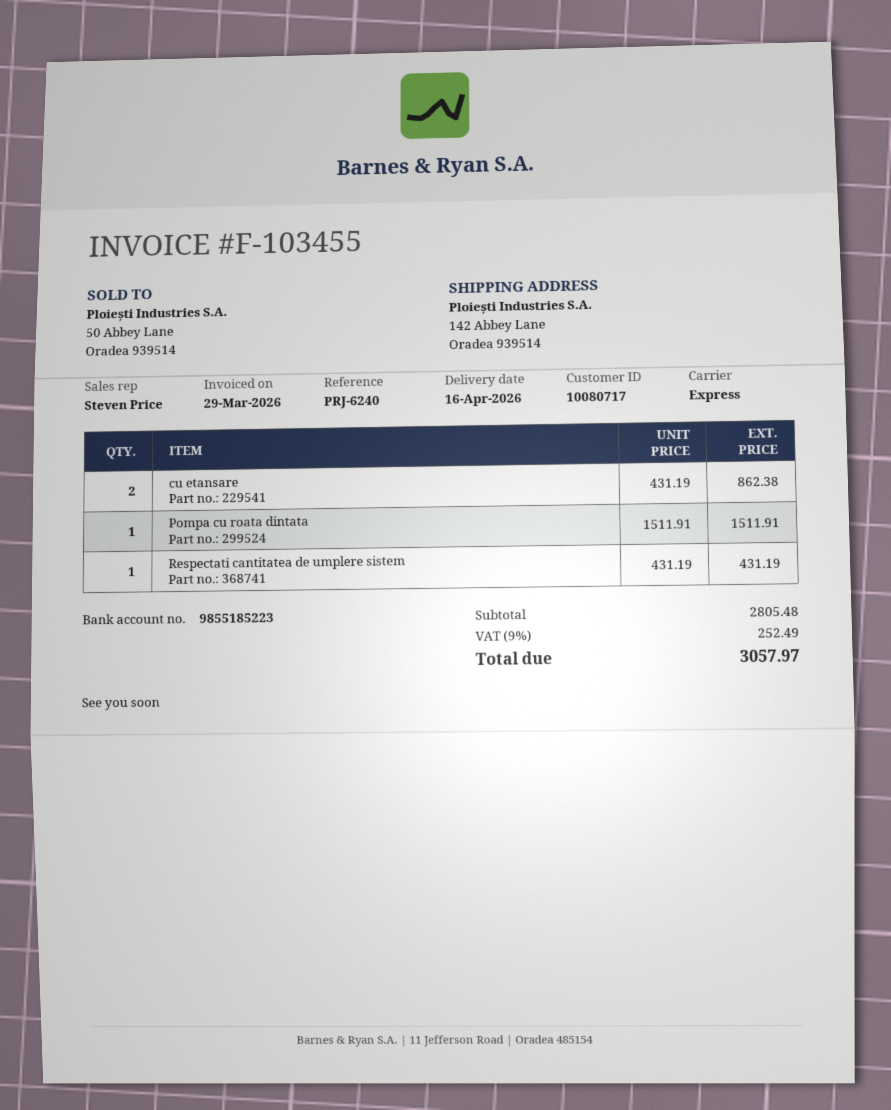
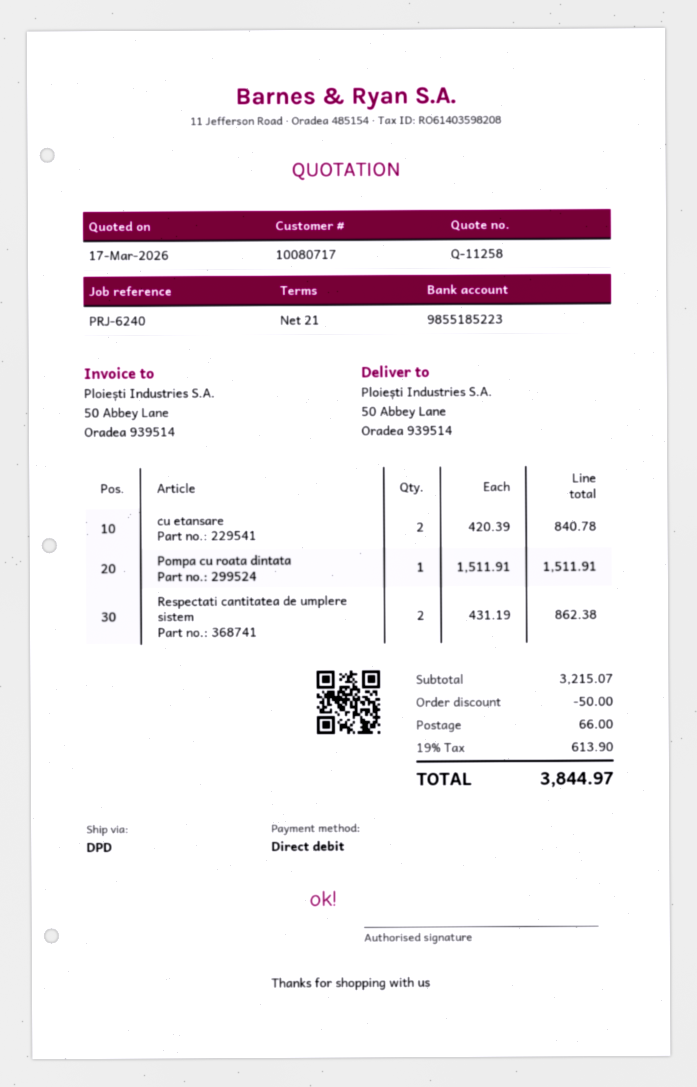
shipping method: express -> DPD
ship to: 142 Abbey Lane, Oradea 939514 -> 50 Abbey Lane, Oradea 939514
cu etansare: 2 x 431.19 = 862.38 -> 2 x 420.39 = 840.78
Respectati cantitatea de umplere sistem: 1 x 431.19 = 431.19 -> 2 x 431.19 = 862.38
subtotal: 2805.48 -> 3215.07
discount: none -> 50.00
shipping: none -> 66.00
tax: 9% = 252.49 -> 19% = 613.90
total: 3057.97 -> 3844.97

